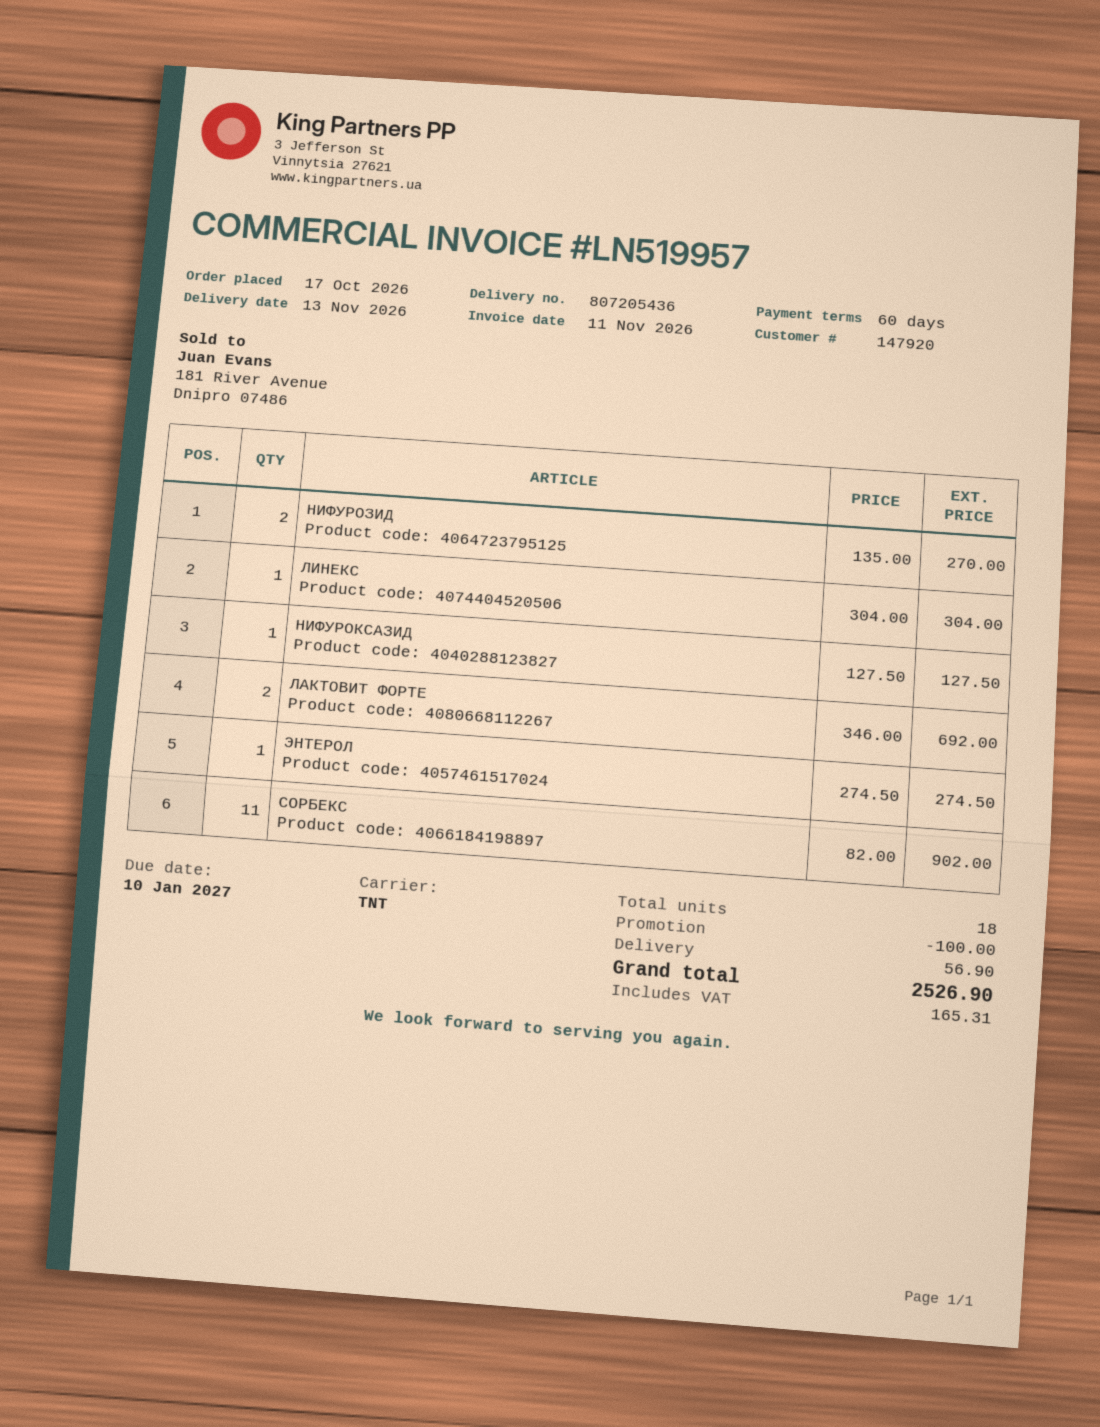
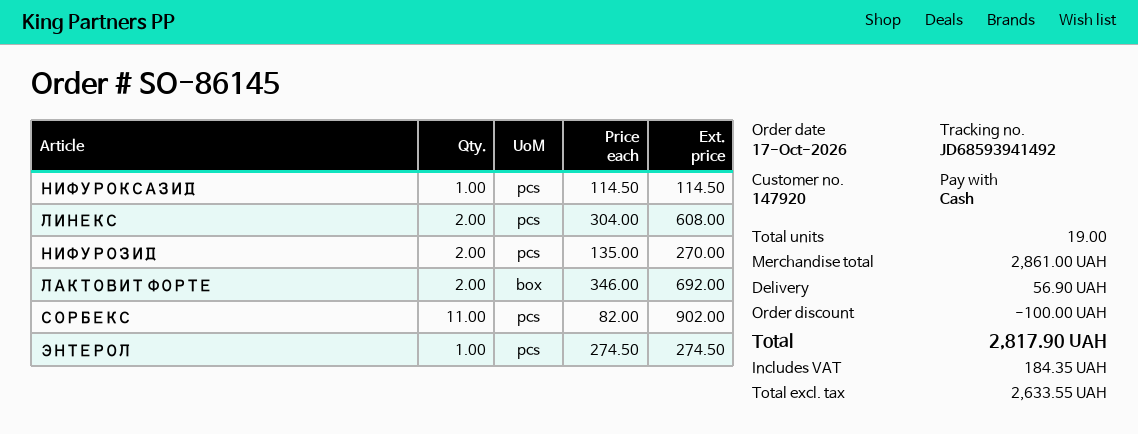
ЛИНЕКС: 1 x 304.00 = 304.00 -> 2 x 304.00 = 608.00
НИФУРОКСАЗИД: 1 x 127.50 = 127.50 -> 1 x 114.50 = 114.50
total quantity: 18 -> 19
tax: 165.31 -> 184.35
total: 2526.90 -> 2817.90

